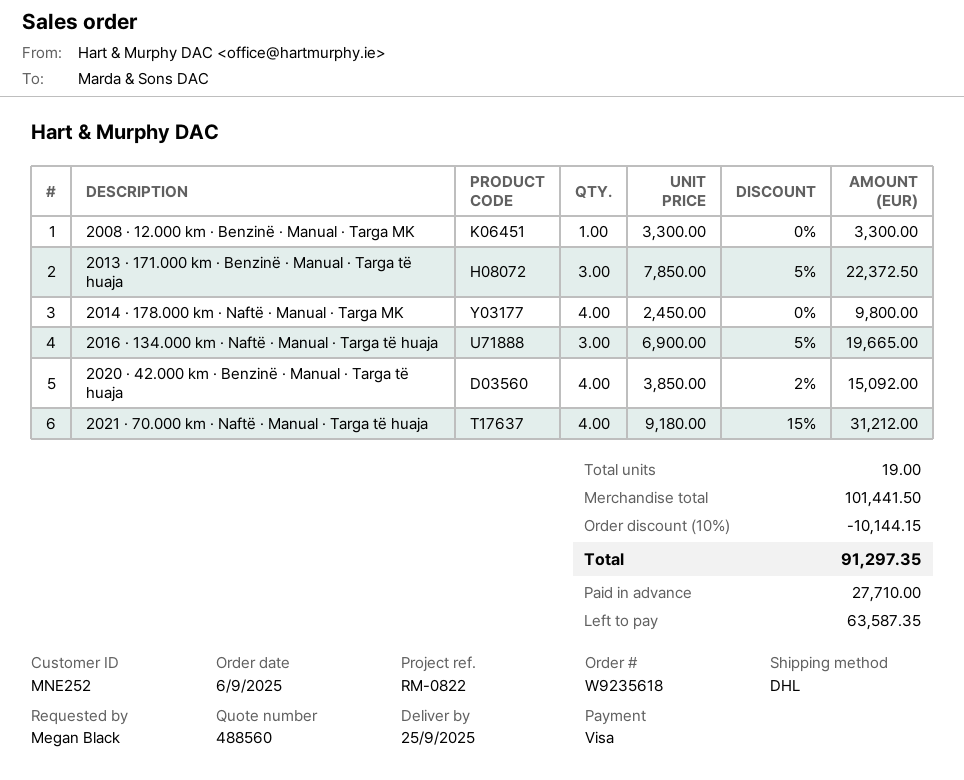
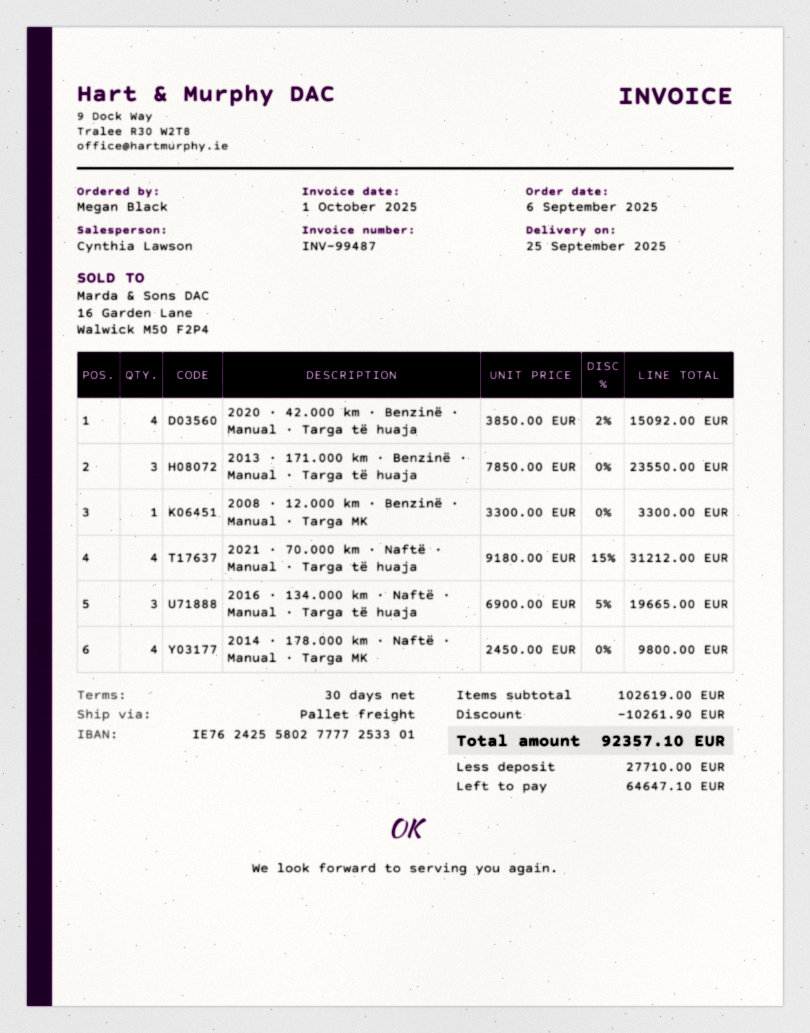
shipping method: DHL -> pallet freight
2013 · 171.000 km · Benzinë · Manual · Targa të huaja: 3 x 7850.00 - 5% = 22372.50 -> 3 x 7850.00 = 23550.00
subtotal: 101441.50 -> 102619.00
discount: 10144.15 -> 10261.90
total: 91297.35 -> 92357.10
balance: 63587.35 -> 64647.10

